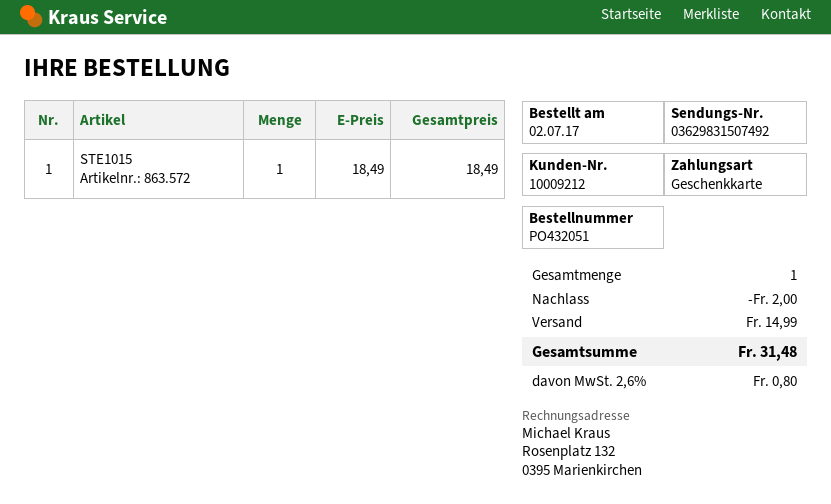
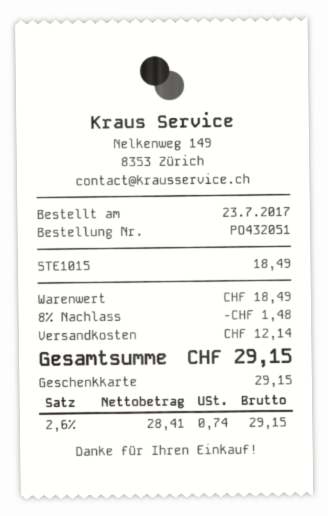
order date: 2017-07-02 -> 2017-07-23
discount: 2.00 -> 1.48
shipping: 14.99 -> 12.14
tax: 2.6% = 0.80 -> 2.6% = 0.74
total: 31.48 -> 29.15

